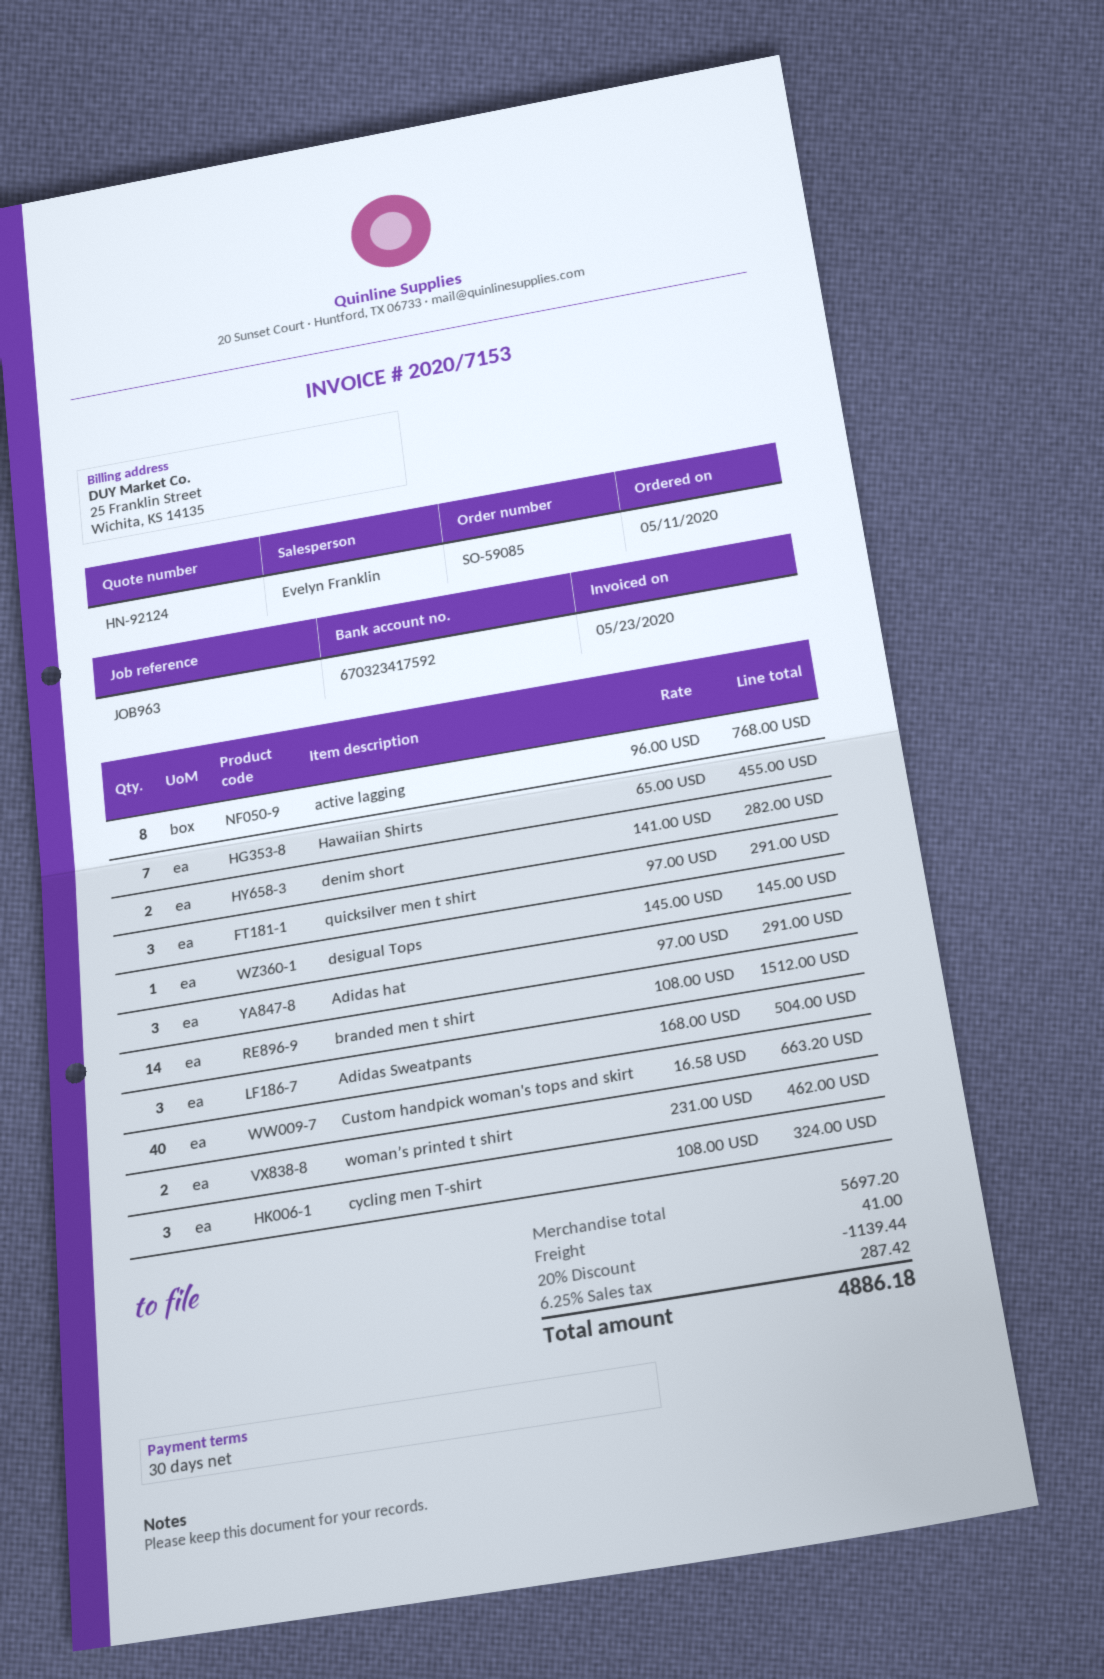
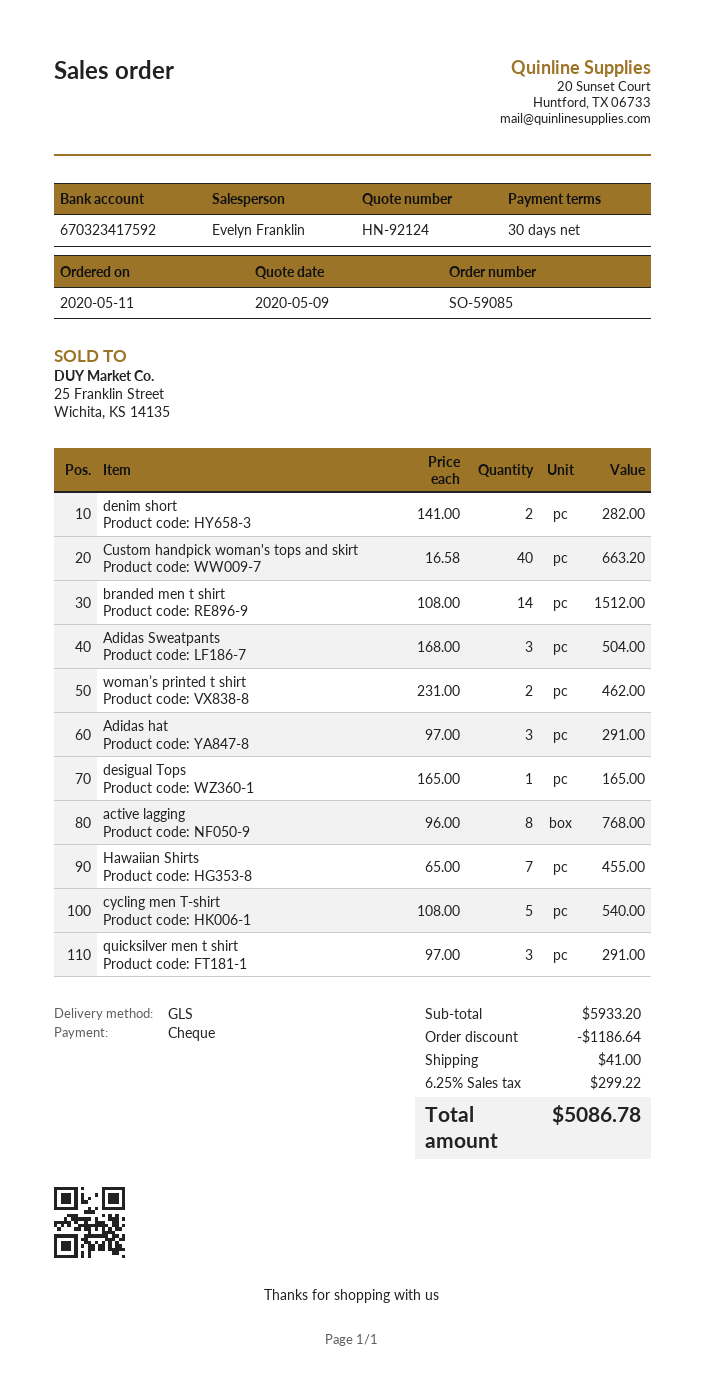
desigual Tops: 1 x 145.00 = 145.00 -> 1 x 165.00 = 165.00
cycling men T-shirt: 3 x 108.00 = 324.00 -> 5 x 108.00 = 540.00
subtotal: 5697.20 -> 5933.20
discount: 1139.44 -> 1186.64
tax: 6.25% = 287.42 -> 6.25% = 299.22
total: 4886.18 -> 5086.78

